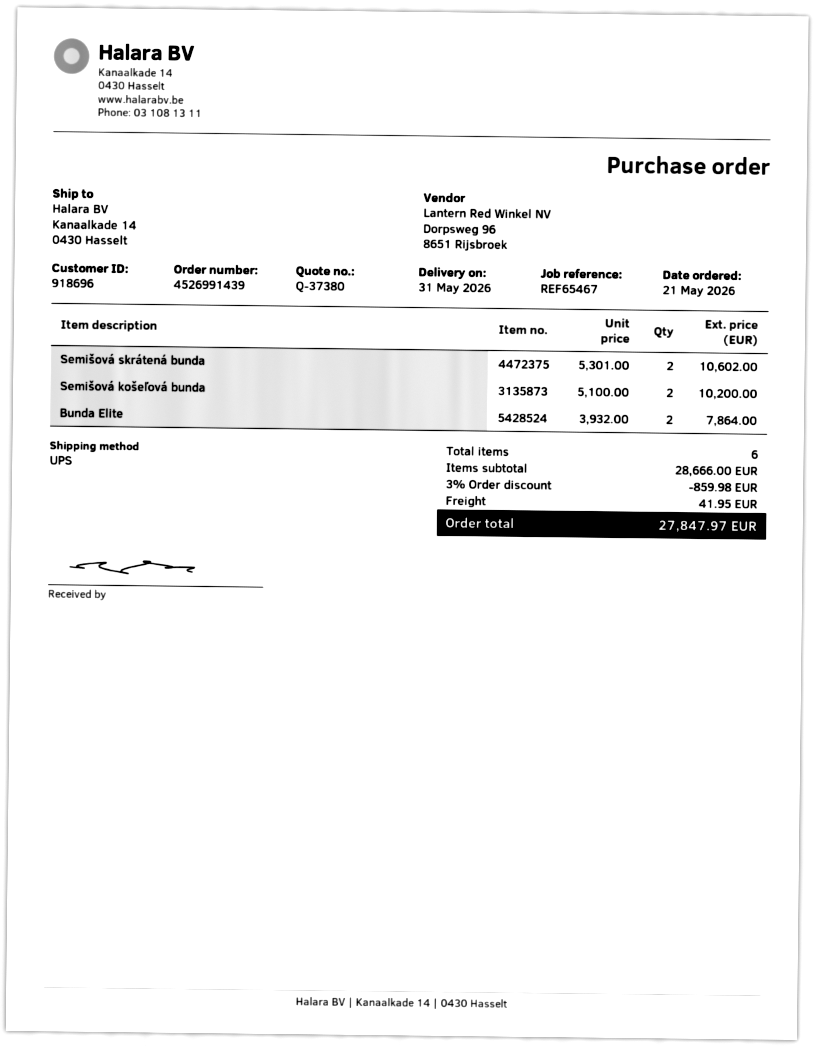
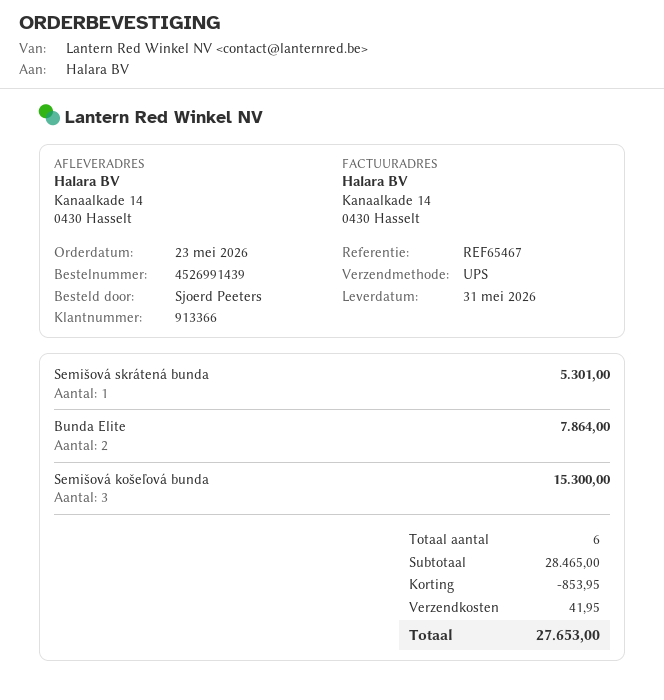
order date: 2026-05-21 -> 2026-05-23
customer number: 918696 -> 913366
Semišová skrátená bunda: 2 for 10602.00 -> 1 for 5301.00
Semišová košeľová bunda: 2 for 10200.00 -> 3 for 15300.00
subtotal: 28666.00 -> 28465.00
discount: 859.98 -> 853.95
total: 27847.97 -> 27653.00

